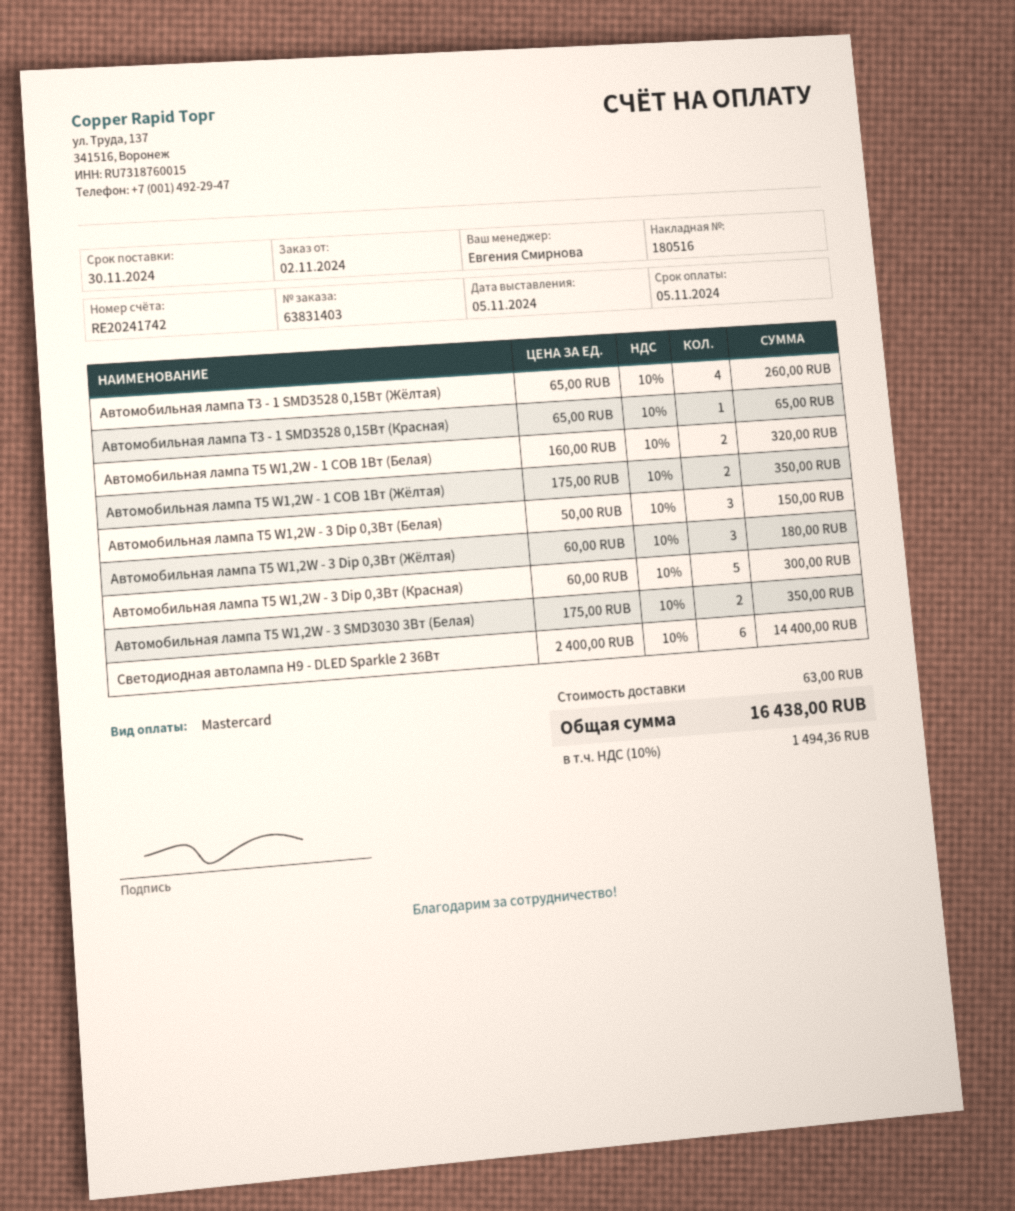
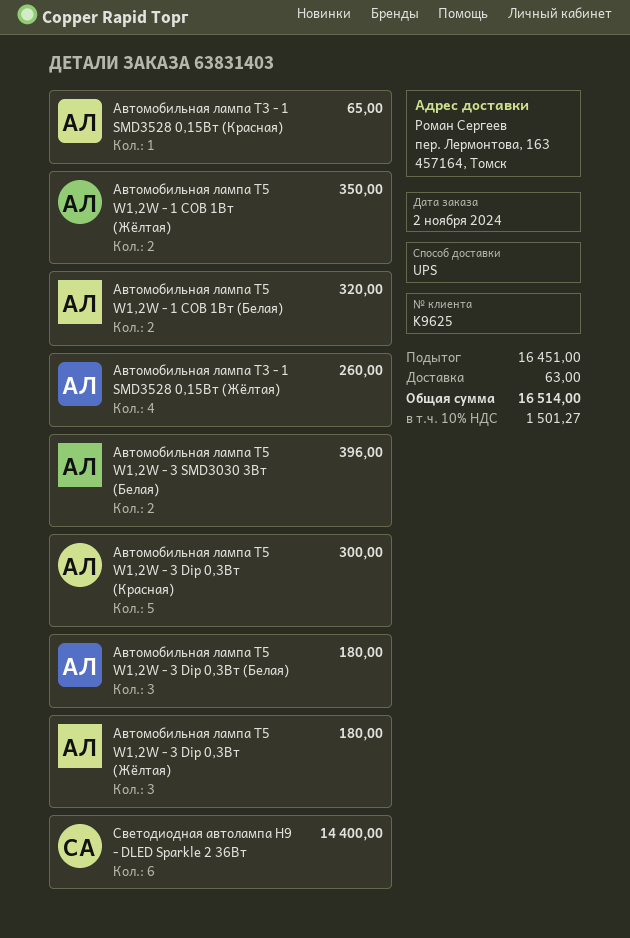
Автомобильная лампа T5 W1,2W - 3 Dip 0,3Вт (Белая): 3 for 150.00 -> 3 for 180.00
Автомобильная лампа T5 W1,2W - 3 SMD3030 3Вт (Белая): 2 for 350.00 -> 2 for 396.00
tax: 10% = 1494.36 -> 10% = 1501.27
total: 16438.00 -> 16514.00

